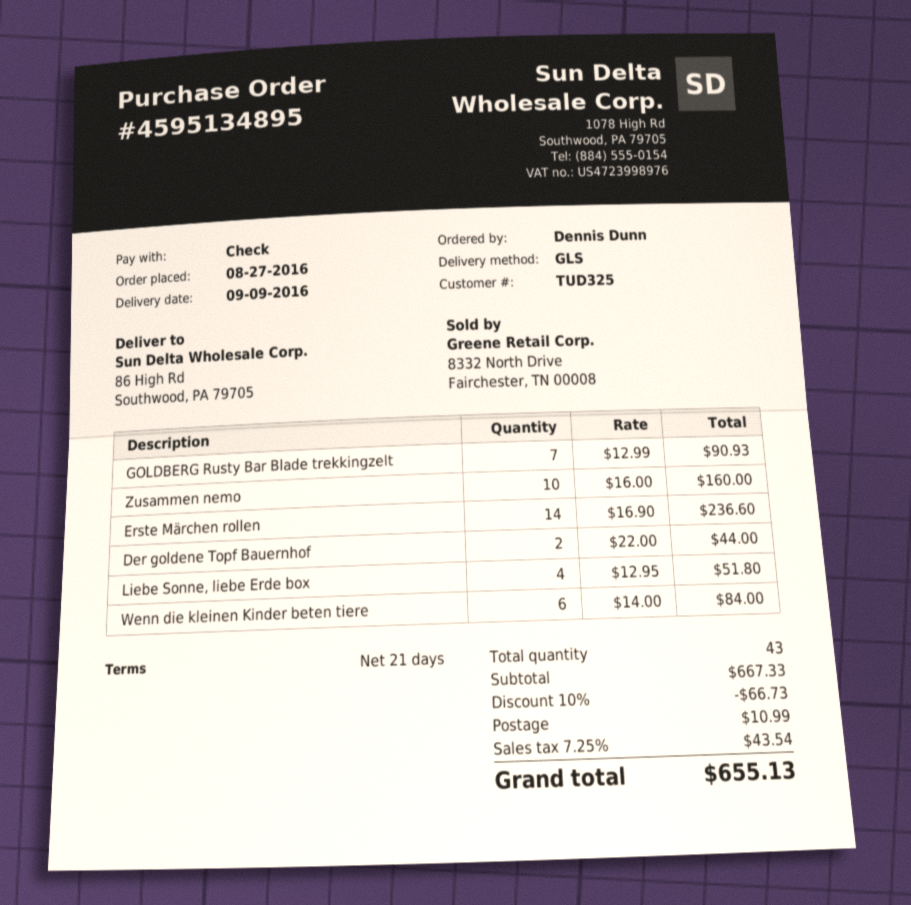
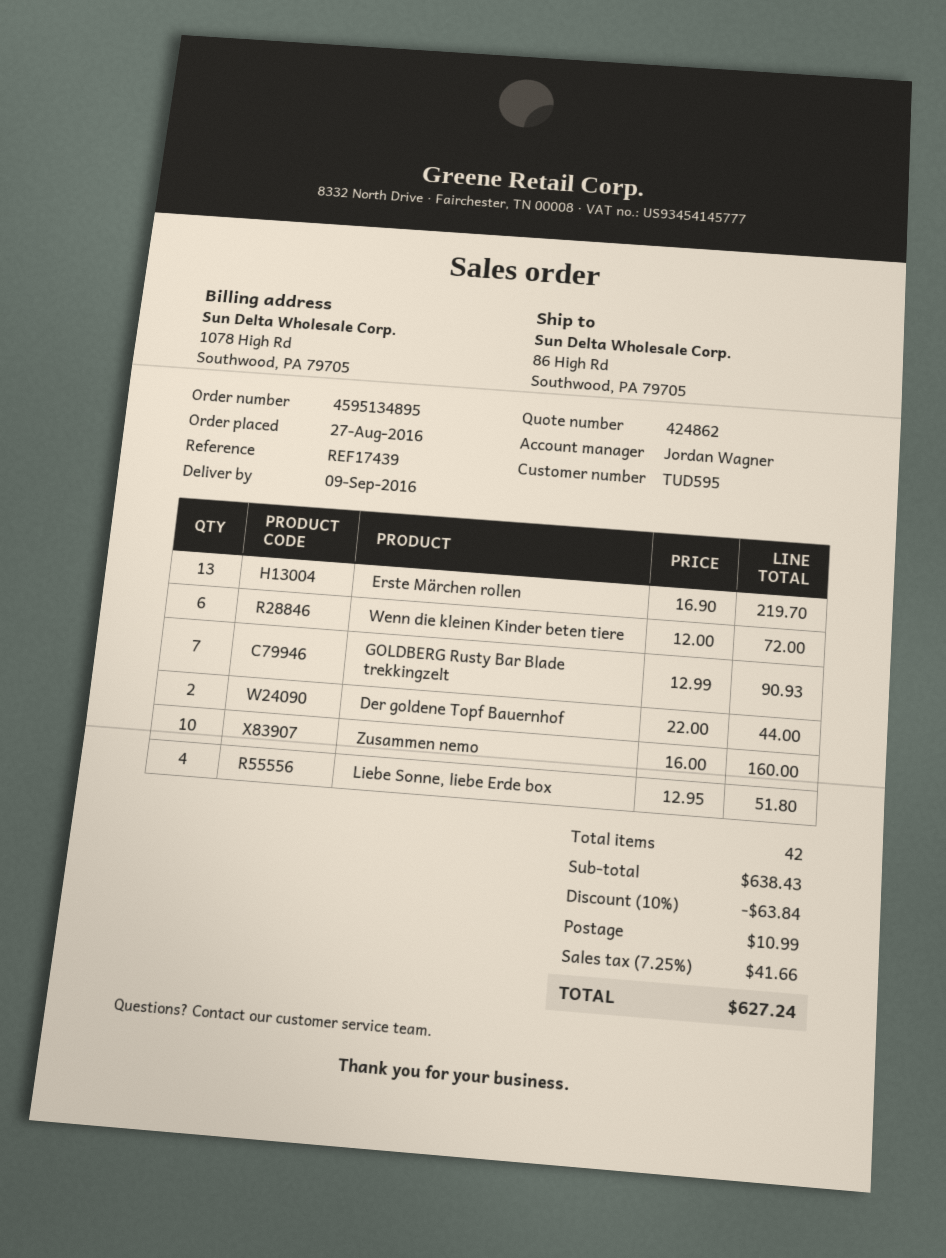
customer number: TUD325 -> TUD595
Erste Märchen rollen: 14 x 16.90 = 236.60 -> 13 x 16.90 = 219.70
Wenn die kleinen Kinder beten tiere: 6 x 14.00 = 84.00 -> 6 x 12.00 = 72.00
total quantity: 43 -> 42
subtotal: 667.33 -> 638.43
discount: 10% = 66.73 -> 10% = 63.84
tax: 7.25% = 43.54 -> 7.25% = 41.66
total: 655.13 -> 627.24

